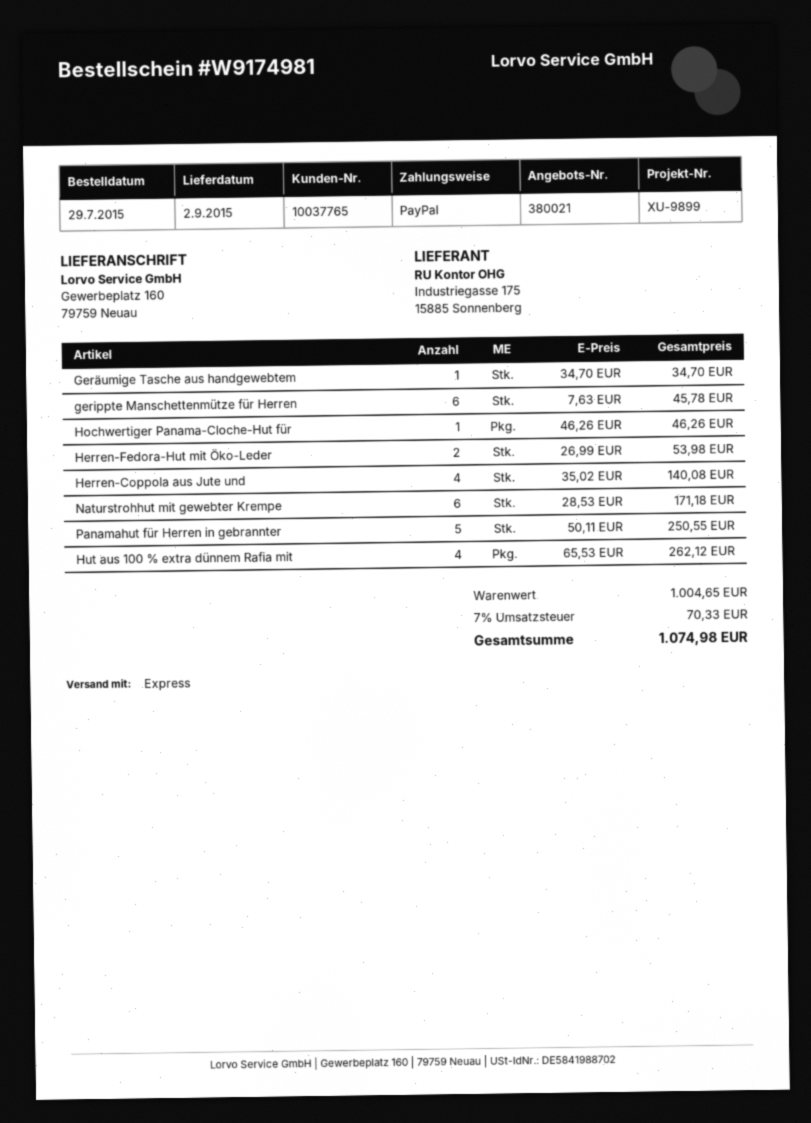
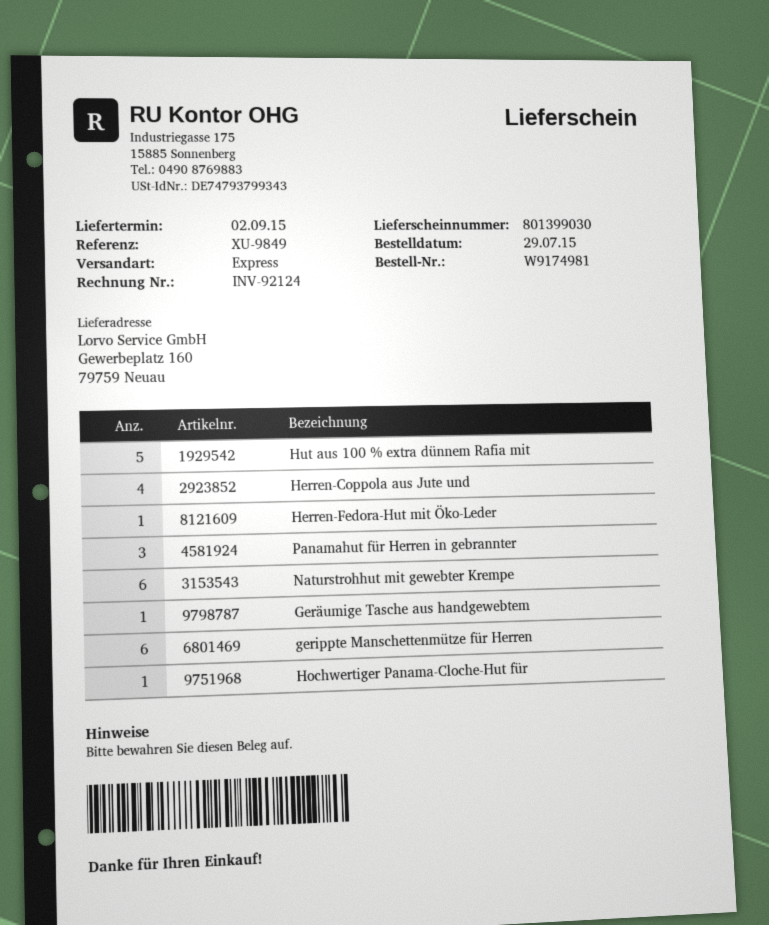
reference: XU-9899 -> XU-9849
Herren-Fedora-Hut mit Öko-Leder: 2 -> 1
Panamahut für Herren in gebrannter: 5 -> 3
Hut aus 100 % extra dünnem Rafia mit: 4 -> 5

